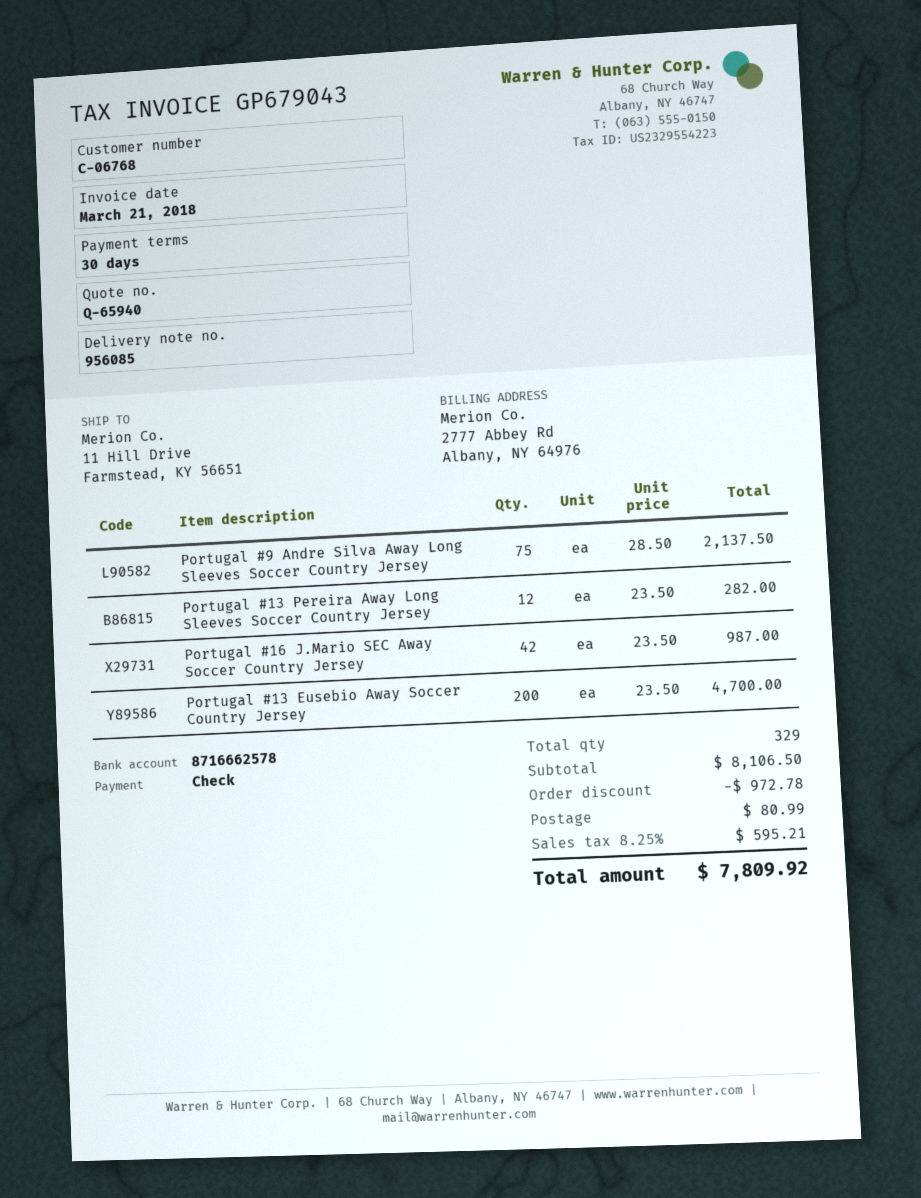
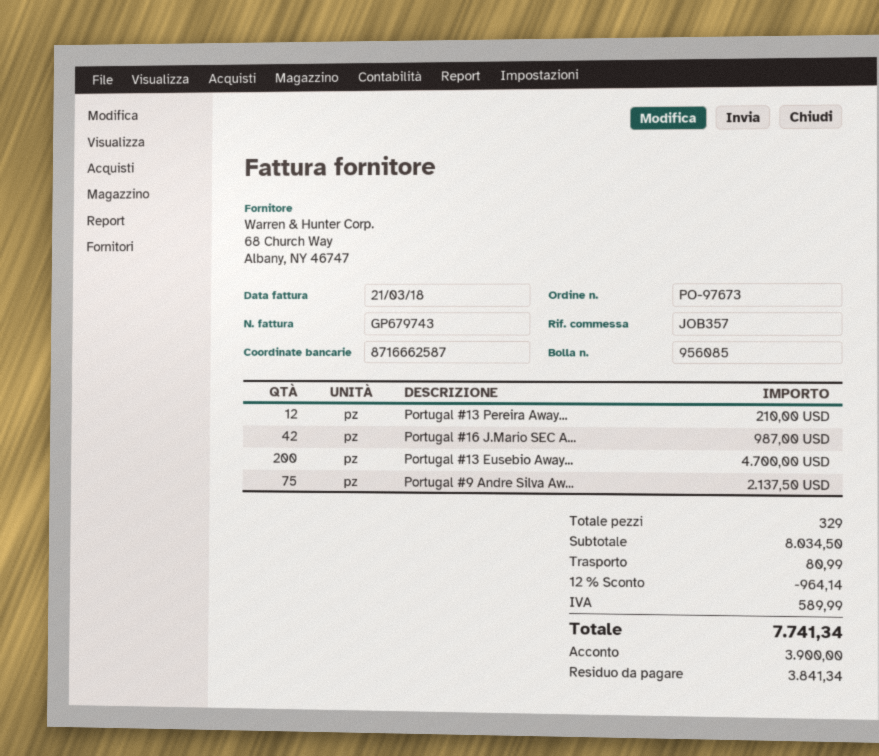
invoice number: GP679043 -> GP679743
bank account: 8716662578 -> 8716662587
Portugal #13 Pereira Away Long Sleeves Soccer Country Jersey: 12 for 282.00 -> 12 for 210.00
subtotal: 8106.50 -> 8034.50
discount: 972.78 -> 964.14
tax: 595.21 -> 589.99
total: 7809.92 -> 7741.34

